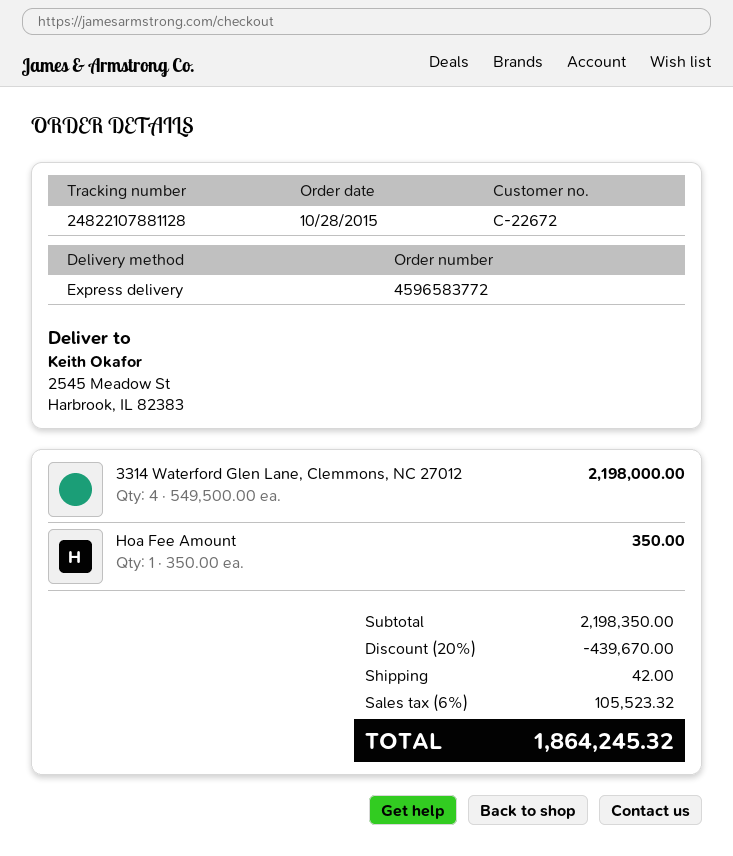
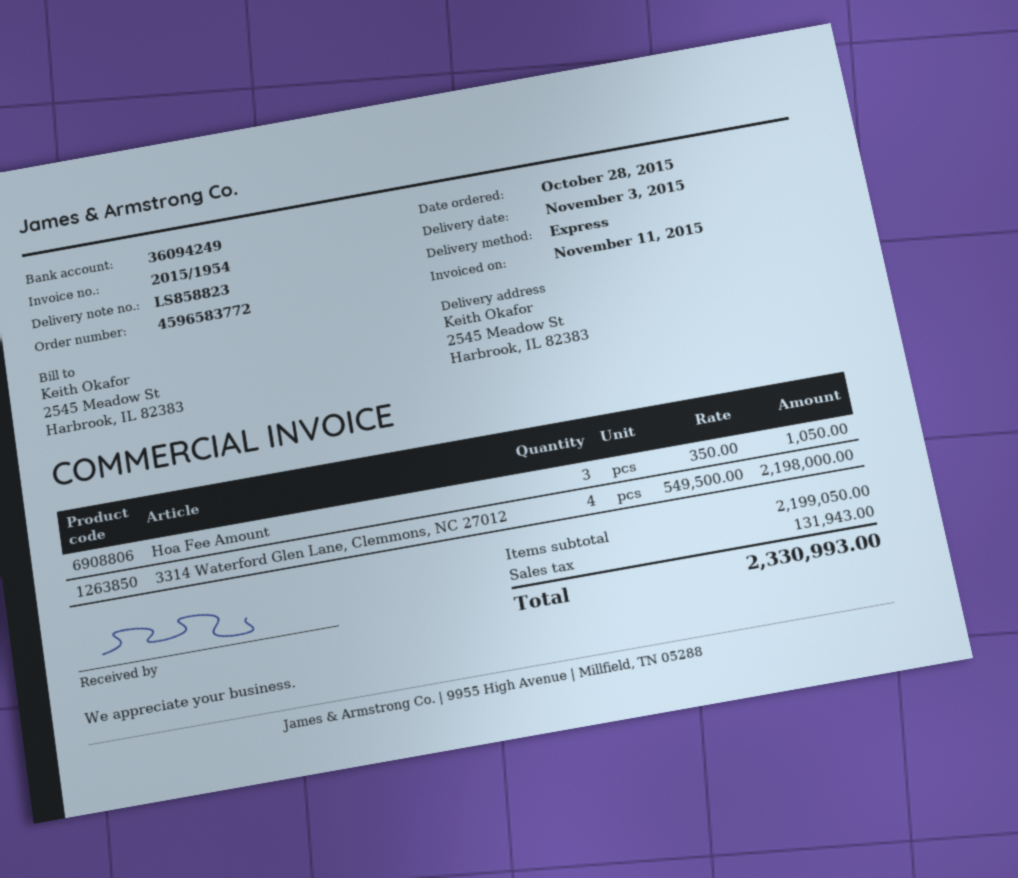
Hoa Fee Amount: 1 x 350.00 = 350.00 -> 3 x 350.00 = 1050.00
subtotal: 2198350.00 -> 2199050.00
discount: 20% = 439670.00 -> none
shipping: 42.00 -> none
tax: 105523.32 -> 131943.00
total: 1864245.32 -> 2330993.00

